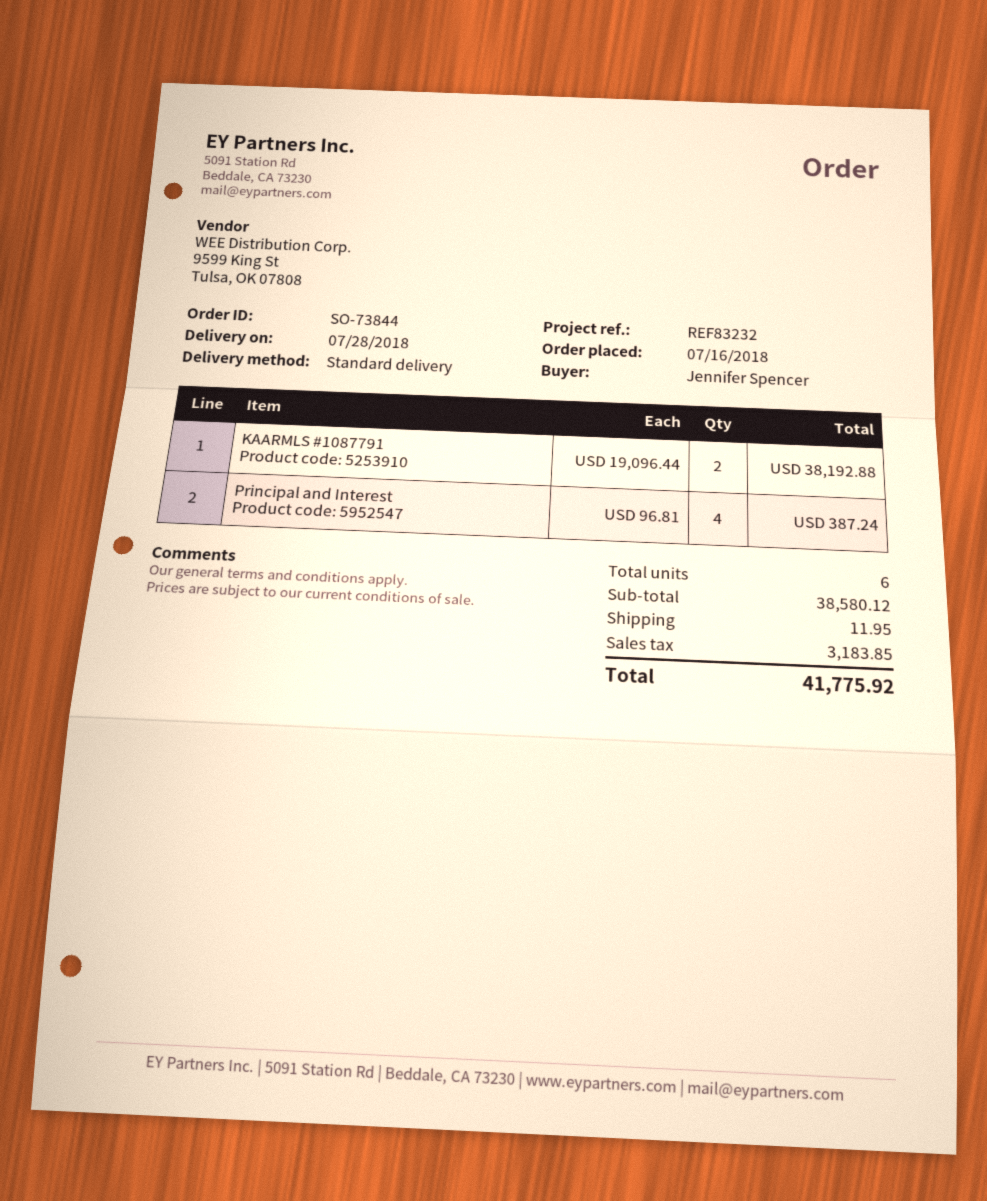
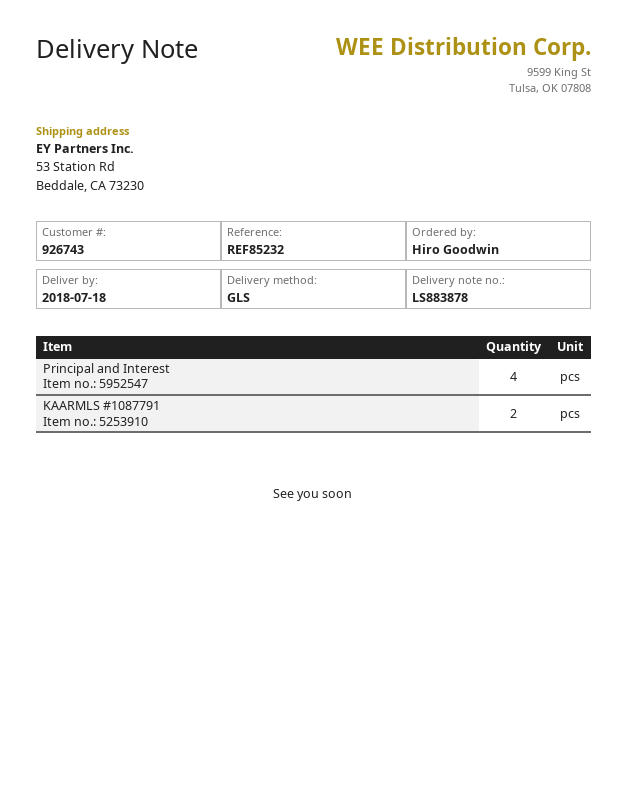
delivery date: 2018-07-28 -> 2018-07-18
reference: REF83232 -> REF85232
ordered by: Jennifer Spencer -> Hiro Goodwin
shipping method: standard -> GLS

